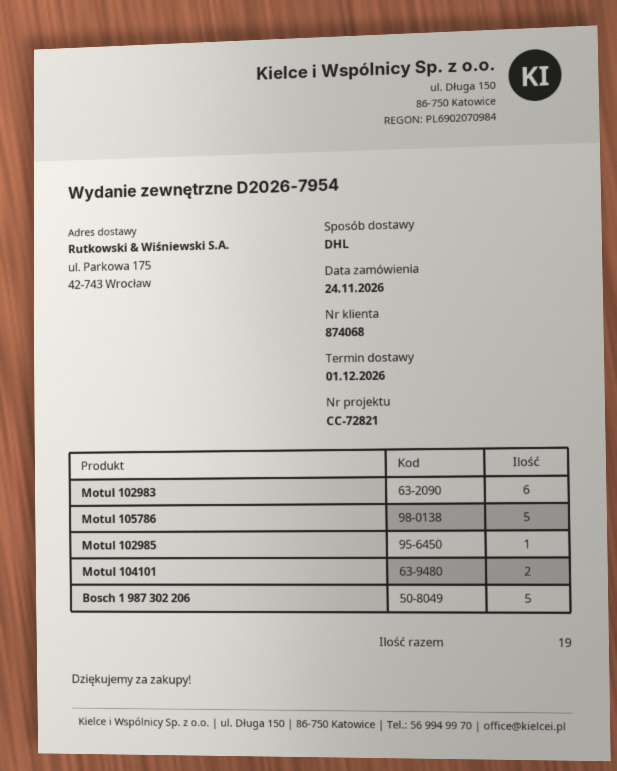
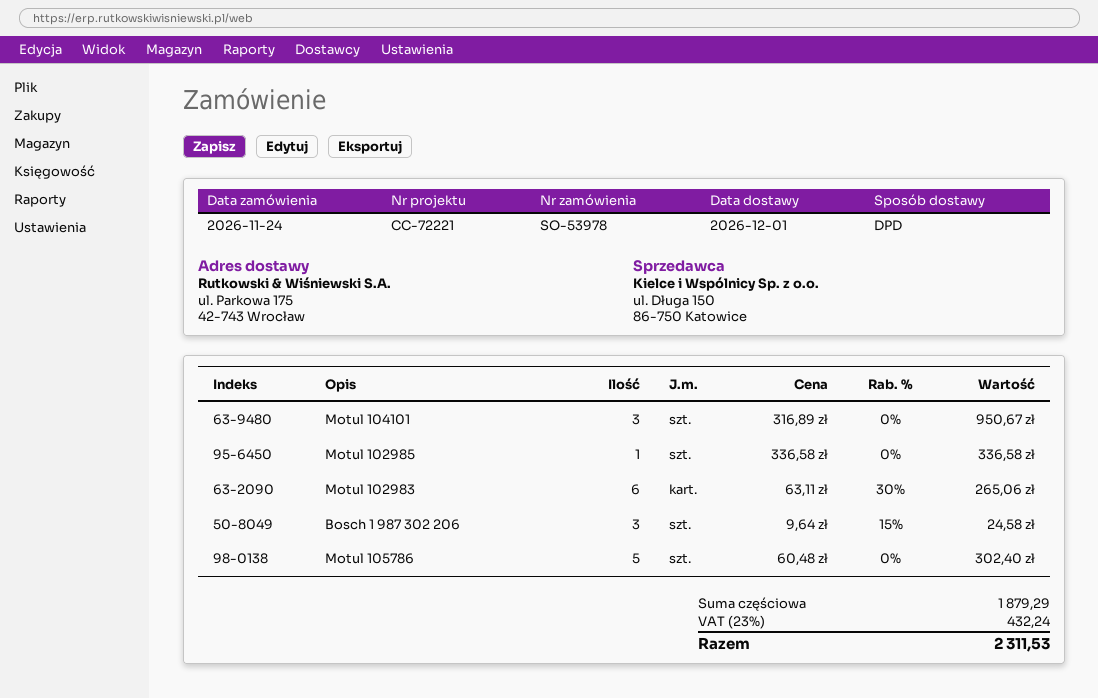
reference: CC-72821 -> CC-72221
shipping method: DHL -> DPD
Motul 104101: 2 -> 3
Bosch 1 987 302 206: 5 -> 3

